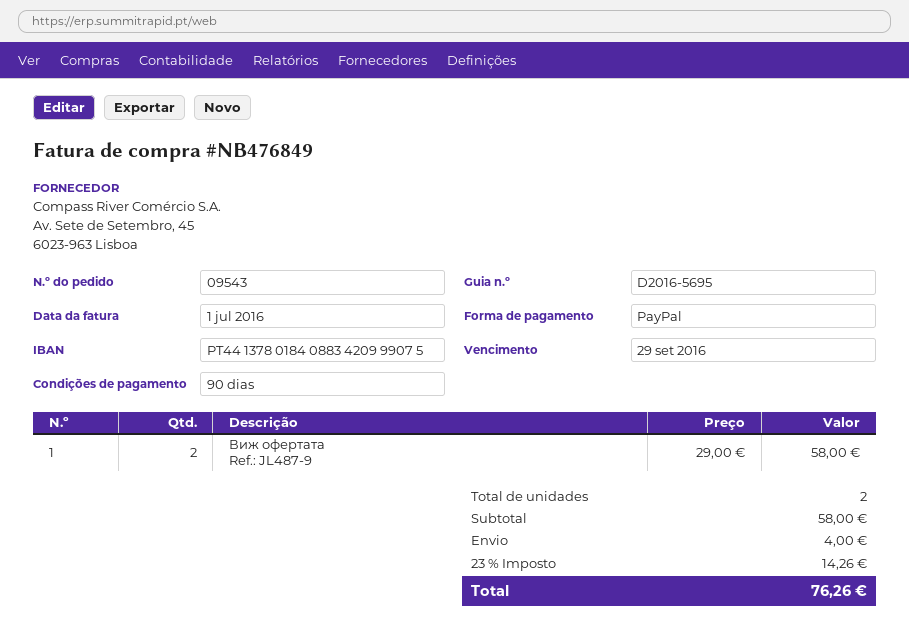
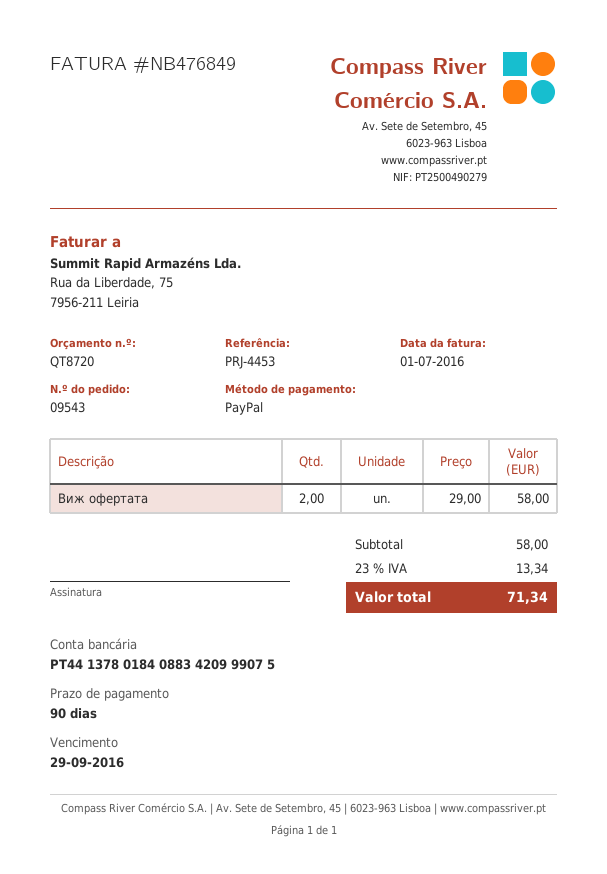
shipping: 4.00 -> none
tax: 23% = 14.26 -> 23% = 13.34
total: 76.26 -> 71.34

